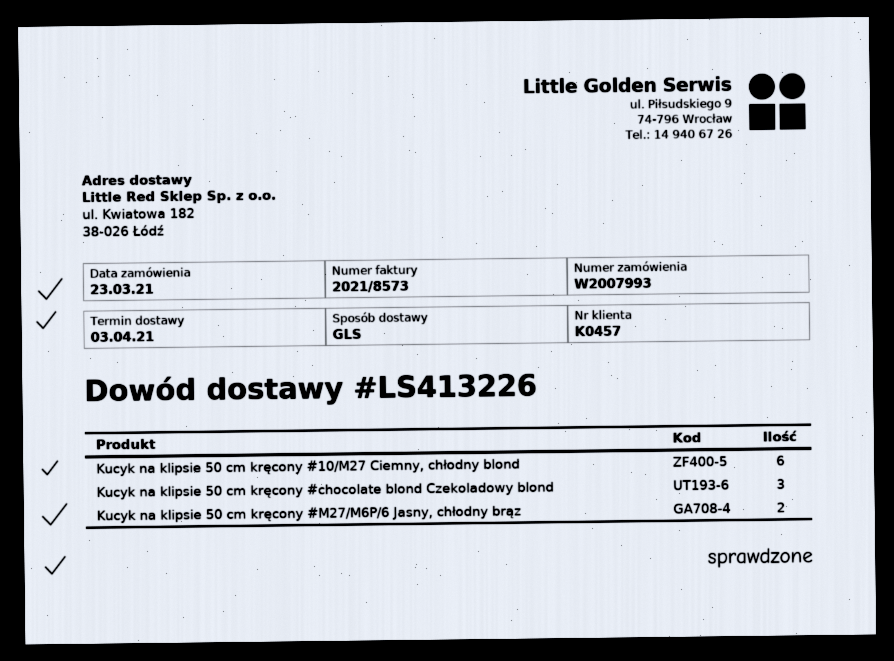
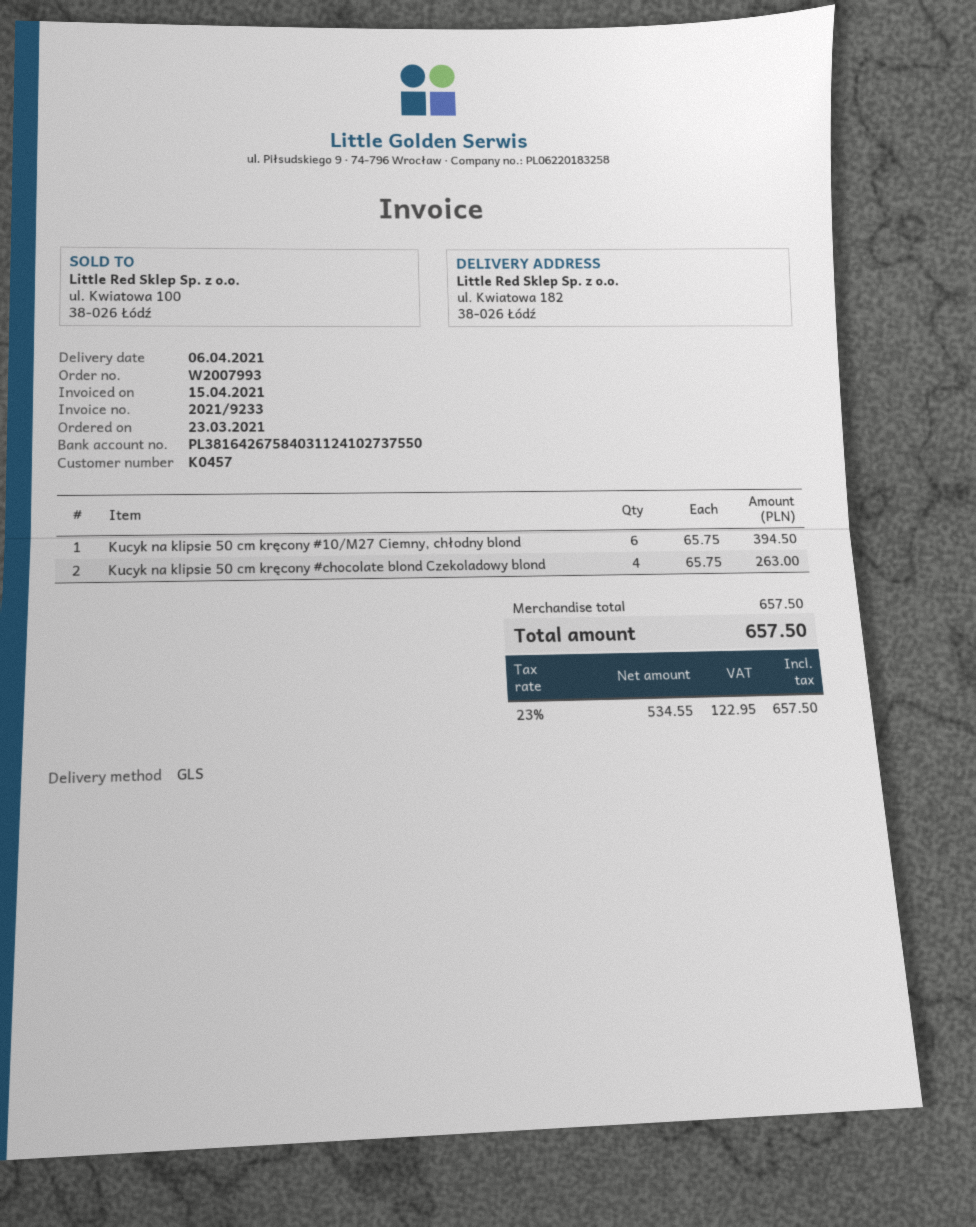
delivery date: 2021-04-03 -> 2021-04-06
invoice number: 2021/8573 -> 2021/9233
Kucyk na klipsie 50 cm kręcony #chocolate blond Czekoladowy blond: 3 -> 4
Kucyk na klipsie 50 cm kręcony #M27/M6P/6 Jasny, chłodny brąz: 2 -> none

